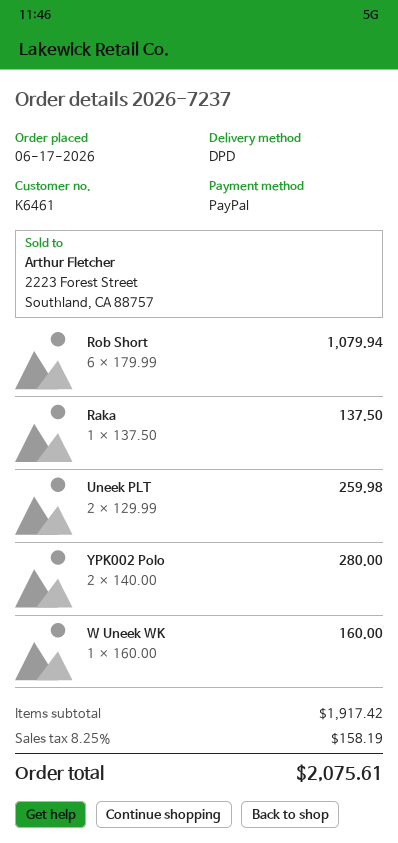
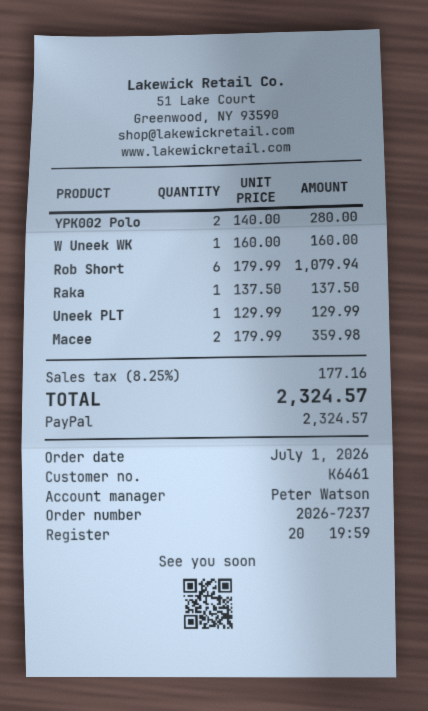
order date: 2026-06-17 -> 2026-07-01
Uneek PLT: 2 x 129.99 = 259.98 -> 1 x 129.99 = 129.99
Macee: none -> 2 x 179.99 = 359.98
tax: 8.25% = 158.19 -> 8.25% = 177.16
total: 2075.61 -> 2324.57

